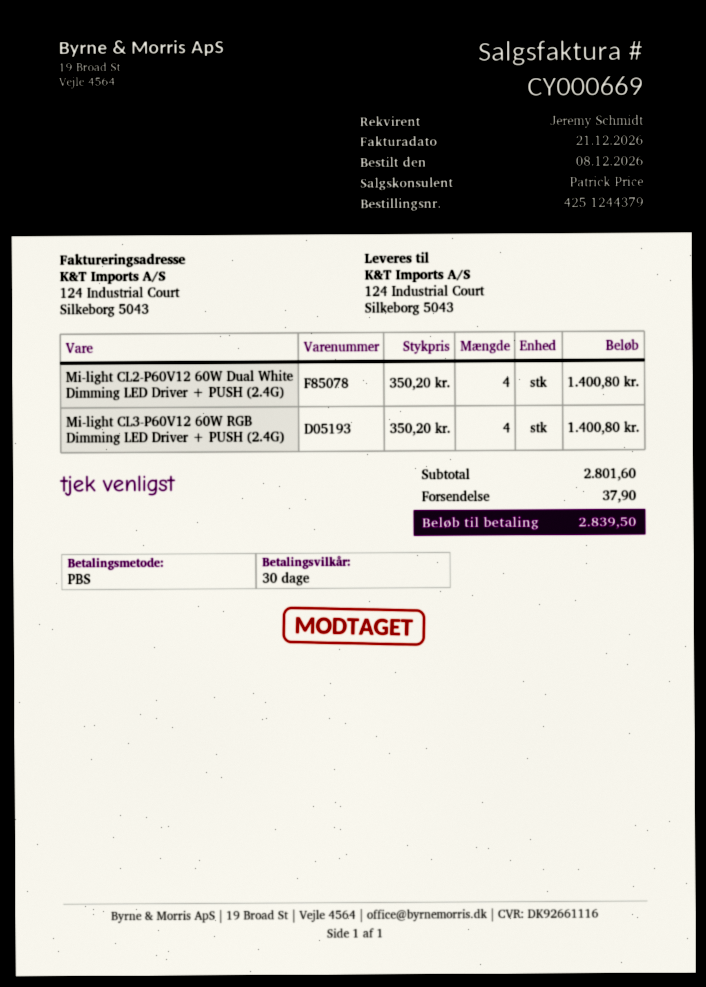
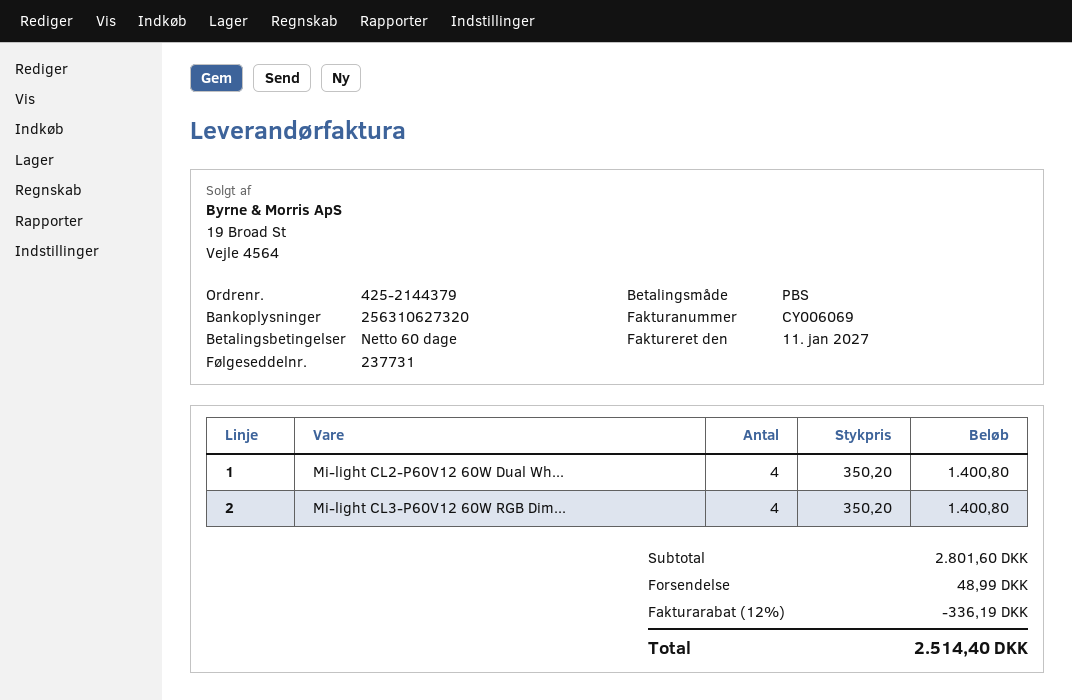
order number: 425-1244379 -> 425-2144379
invoice number: CY000669 -> CY006069
invoice date: 2026-12-21 -> 2027-01-11
payment terms: 30 days -> 60 days
discount: none -> 12% = 336.19
shipping: 37.90 -> 48.99
total: 2839.50 -> 2514.40

